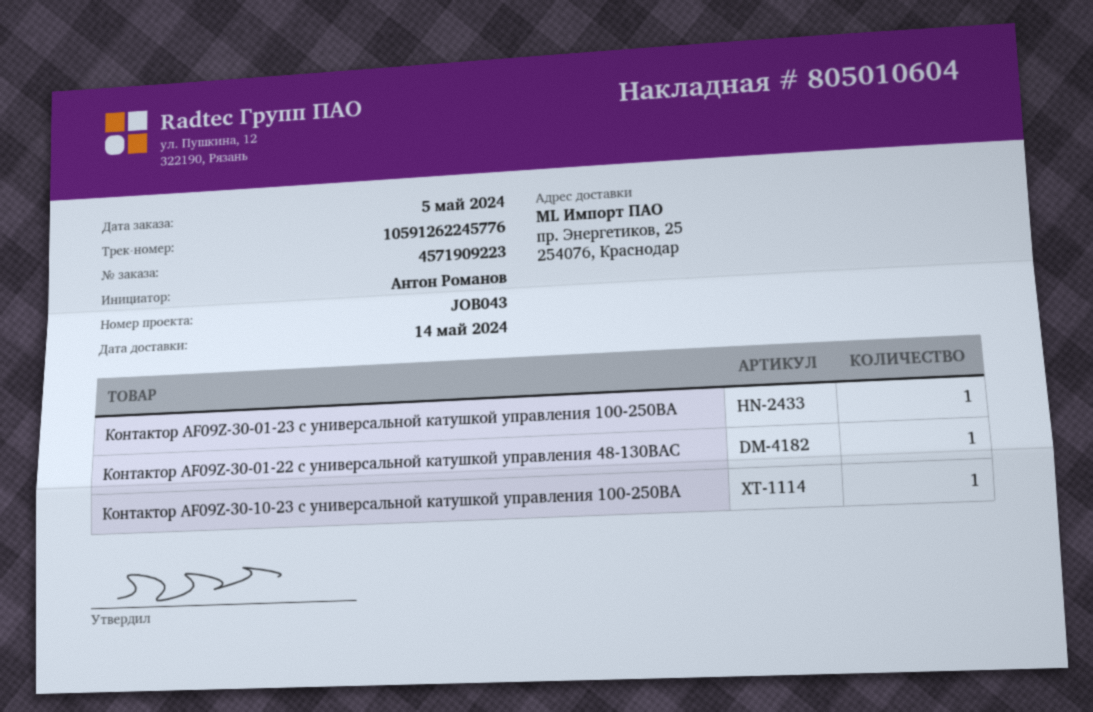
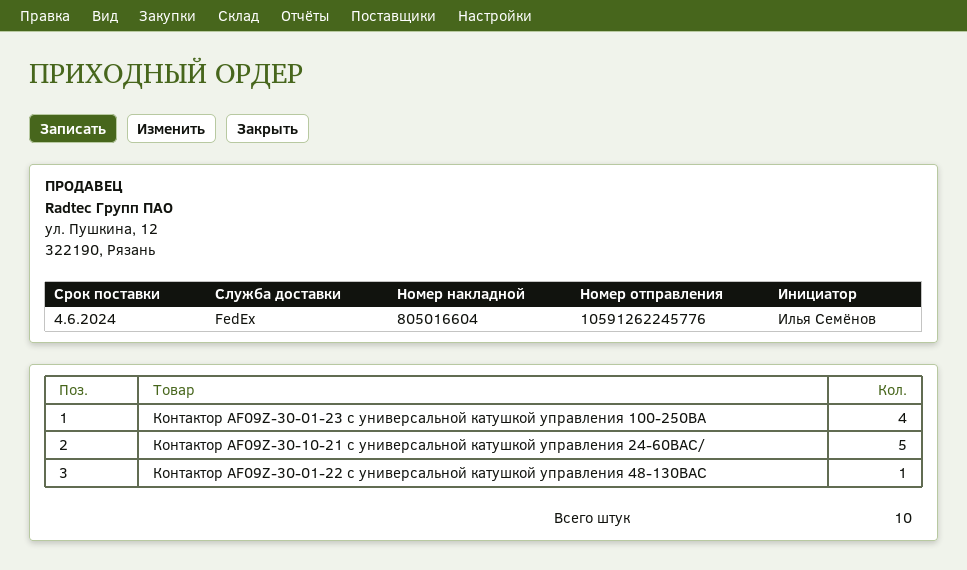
delivery note number: 805010604 -> 805016604
delivery date: 2024-05-14 -> 2024-06-04
ordered by: Антон Романов -> Илья Семёнов
Контактор AF09Z-30-01-23 с универсальной катушкой управления 100-250BA: 1 -> 4
Контактор AF09Z-30-10-23 с универсальной катушкой управления 100-250BA: 1 -> none
Контактор AF09Z-30-10-21 с универсальной катушкой управления 24-60BAC/: none -> 5

